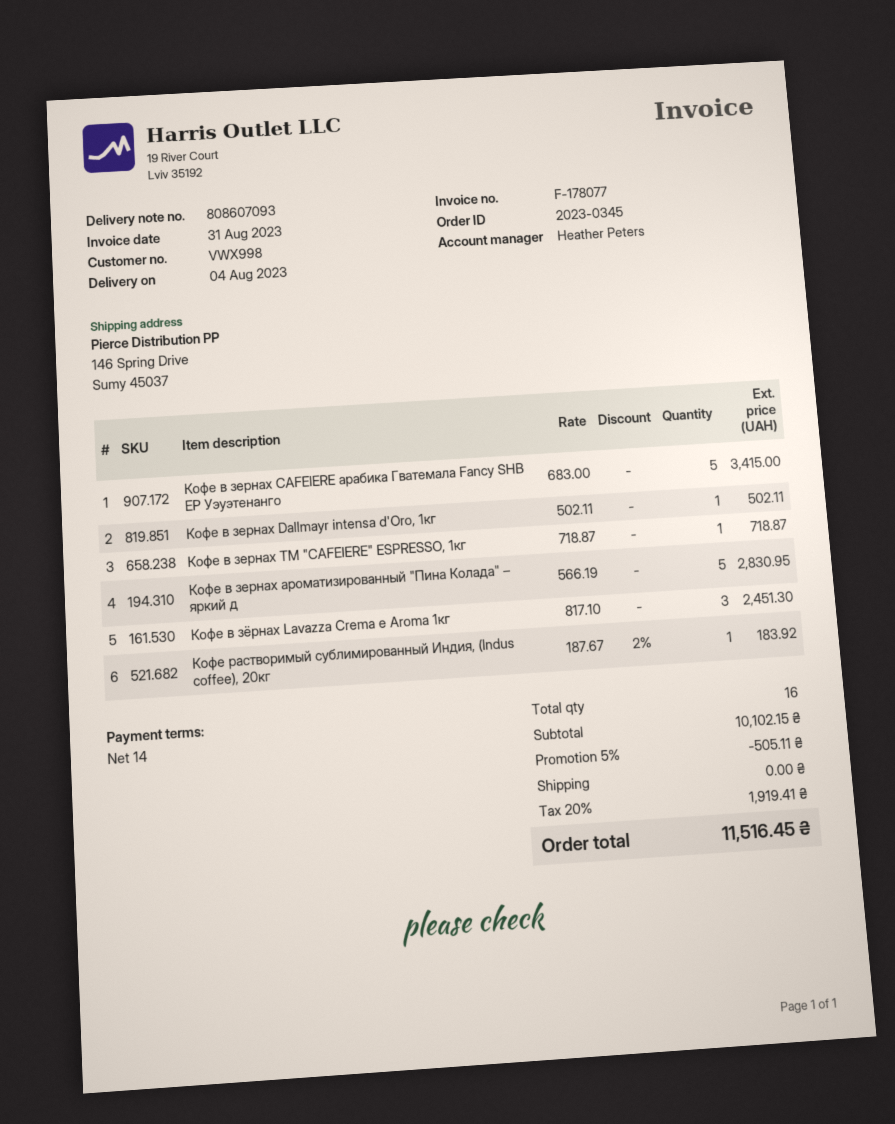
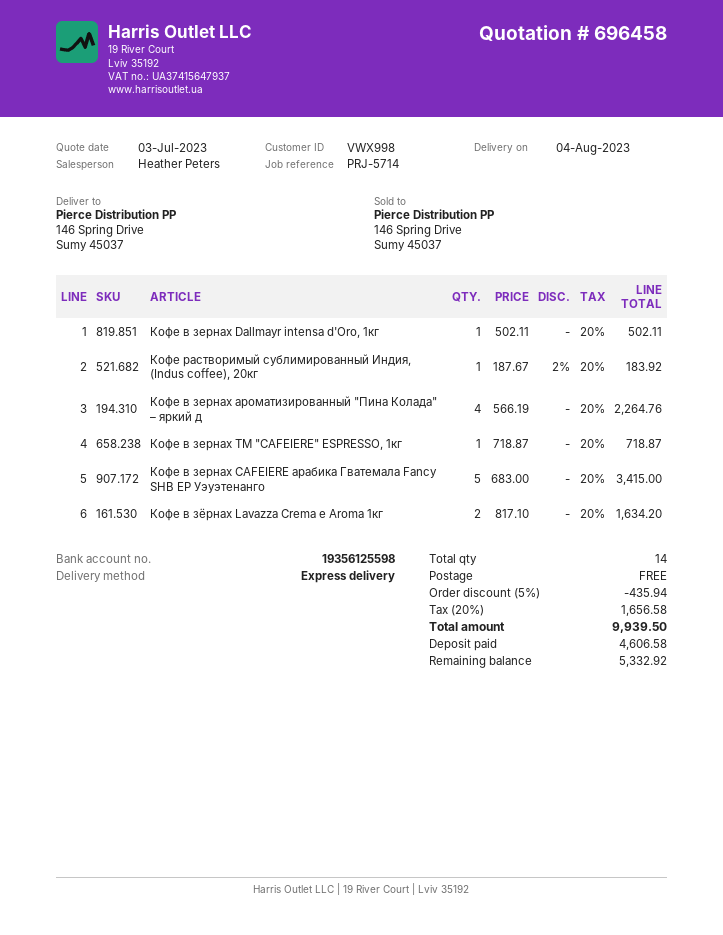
Кофе в зернах ароматизированный "Пина Колада" – яркий д: 5 x 566.19 = 2830.95 -> 4 x 566.19 = 2264.76
Кофе в зёрнах Lavazza Crema e Aroma 1кг: 3 x 817.10 = 2451.30 -> 2 x 817.10 = 1634.20
total quantity: 16 -> 14
discount: 5% = 505.11 -> 5% = 435.94
tax: 20% = 1919.41 -> 20% = 1656.58
total: 11516.45 -> 9939.50

